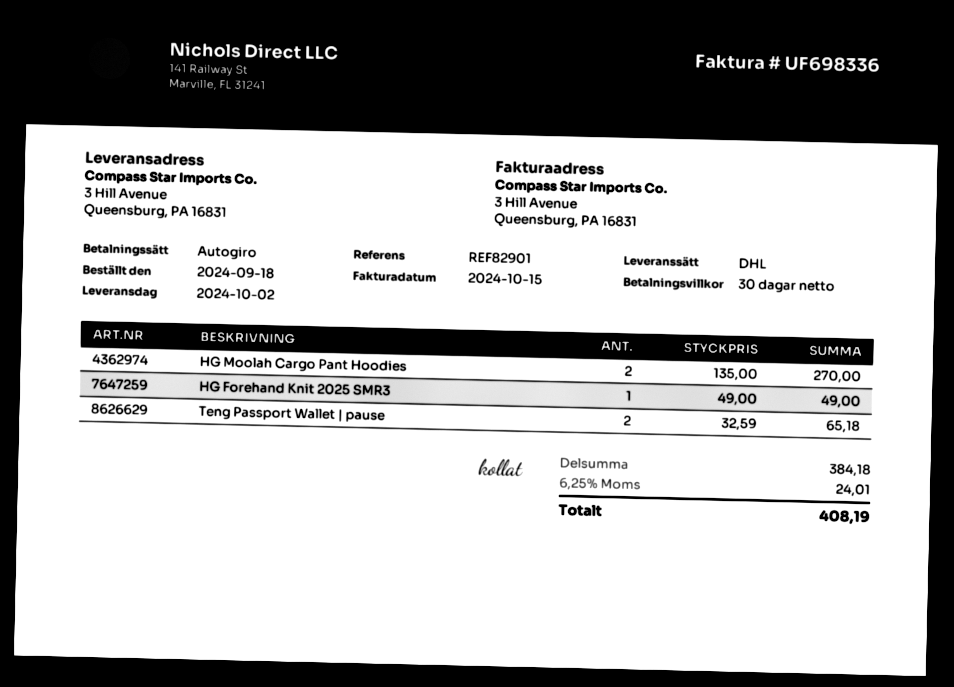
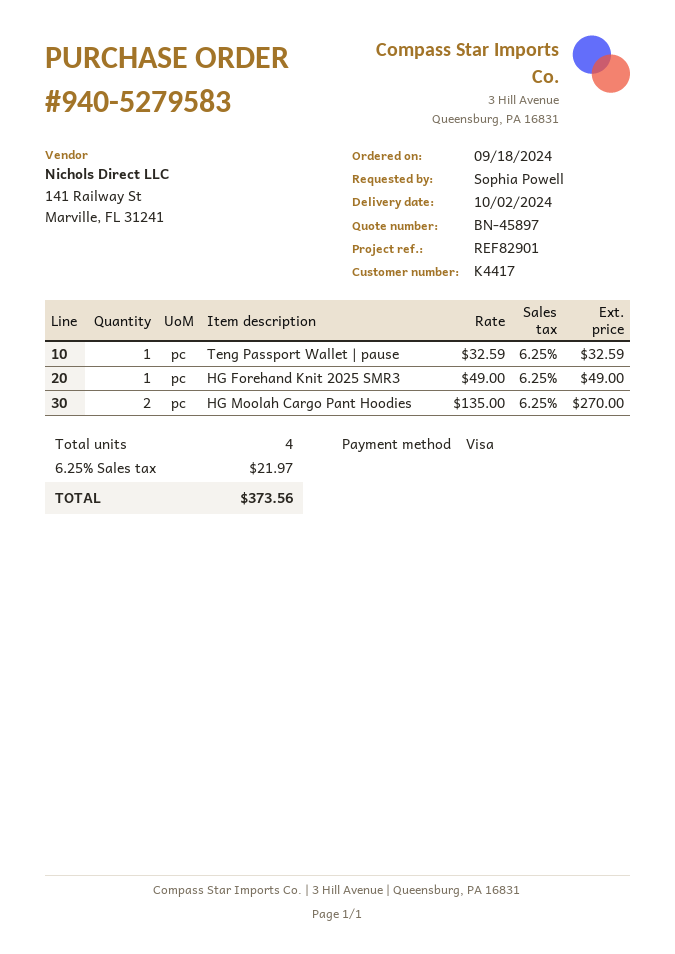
payment method: direct debit -> Visa
Teng Passport Wallet | pause: 2 x 32.59 = 65.18 -> 1 x 32.59 = 32.59
tax: 6.25% = 24.01 -> 6.25% = 21.97
total: 408.19 -> 373.56

